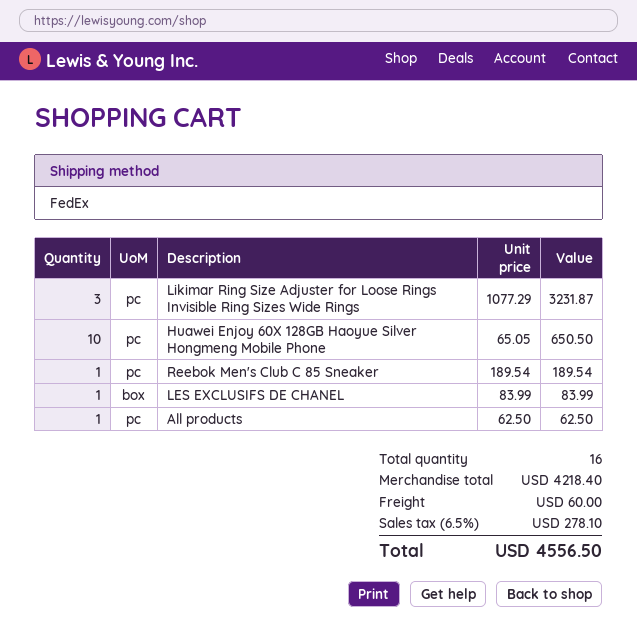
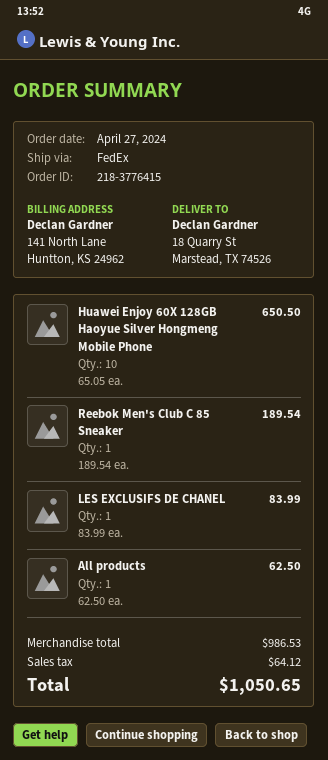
Likimar Ring Size Adjuster for Loose Rings Invisible Ring Sizes Wide Rings: 3 x 1077.29 = 3231.87 -> none
subtotal: 4218.40 -> 986.53
shipping: 60.00 -> none
tax: 278.10 -> 64.12
total: 4556.50 -> 1050.65

